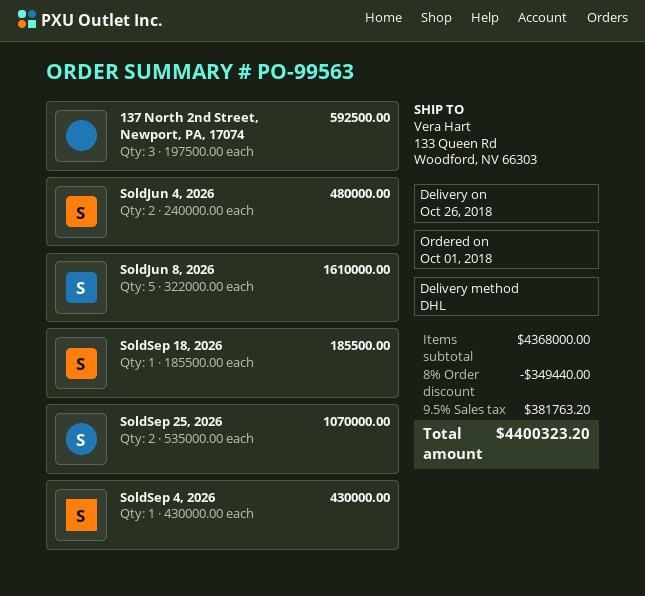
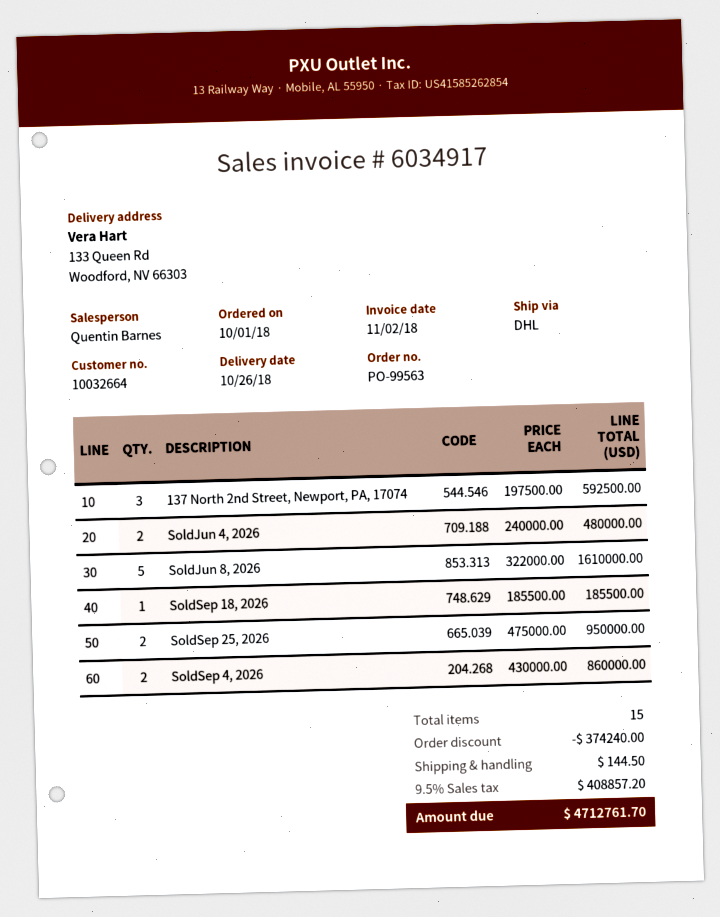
SoldSep 25, 2026: 2 x 535000.00 = 1070000.00 -> 2 x 475000.00 = 950000.00
SoldSep 4, 2026: 1 x 430000.00 = 430000.00 -> 2 x 430000.00 = 860000.00
discount: 349440.00 -> 374240.00
shipping: none -> 144.50
tax: 9.5% = 381763.20 -> 9.5% = 408857.20
total: 4400323.20 -> 4712761.70

